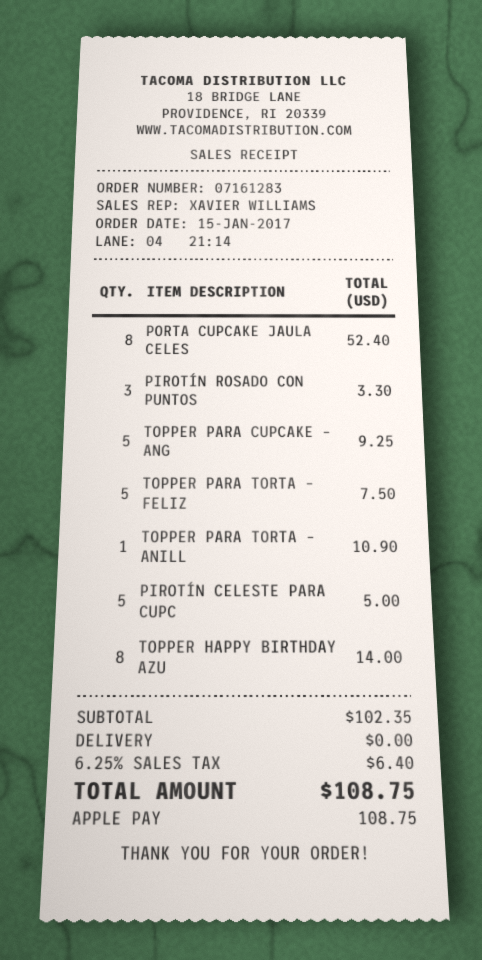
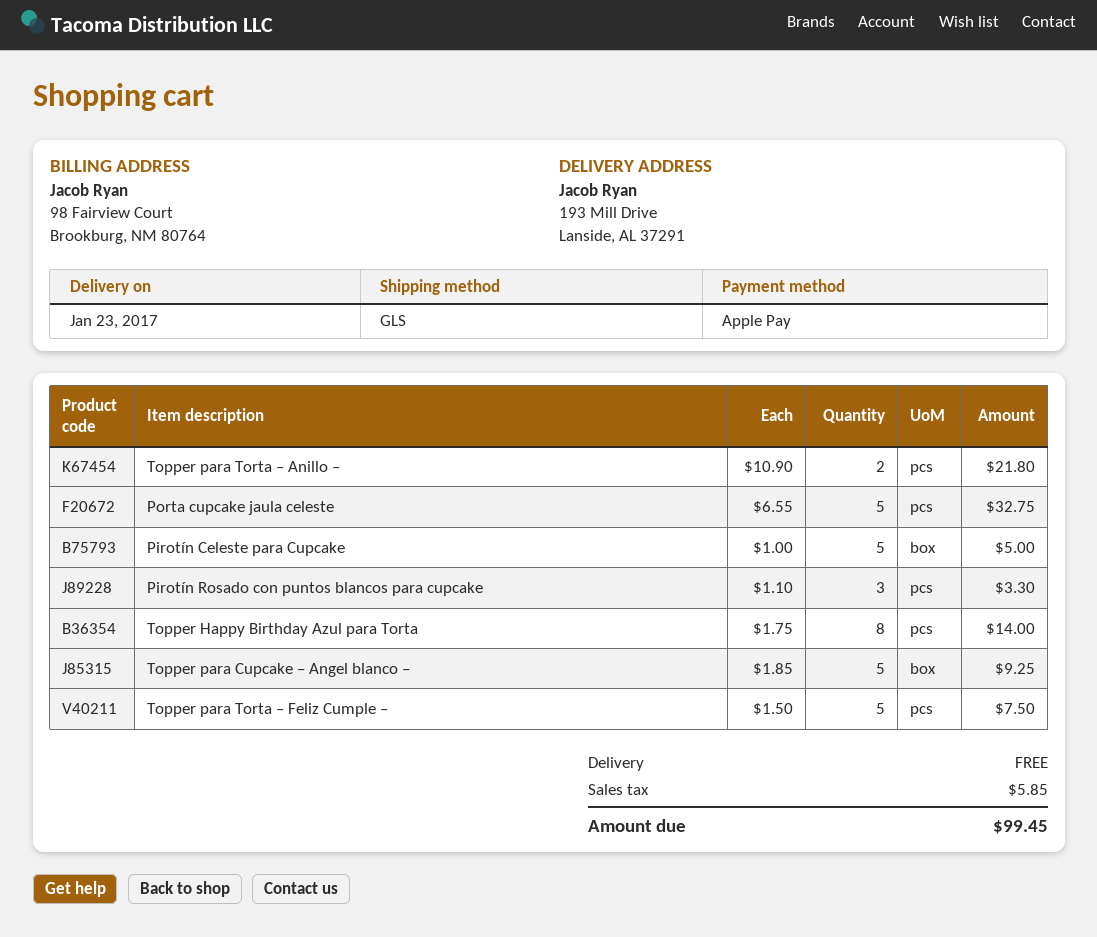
PORTA CUPCAKE JAULA CELES: 8 for 52.40 -> 5 for 32.75
TOPPER PARA TORTA – ANILL: 1 for 10.90 -> 2 for 21.80
tax: 6.40 -> 5.85
total: 108.75 -> 99.45

